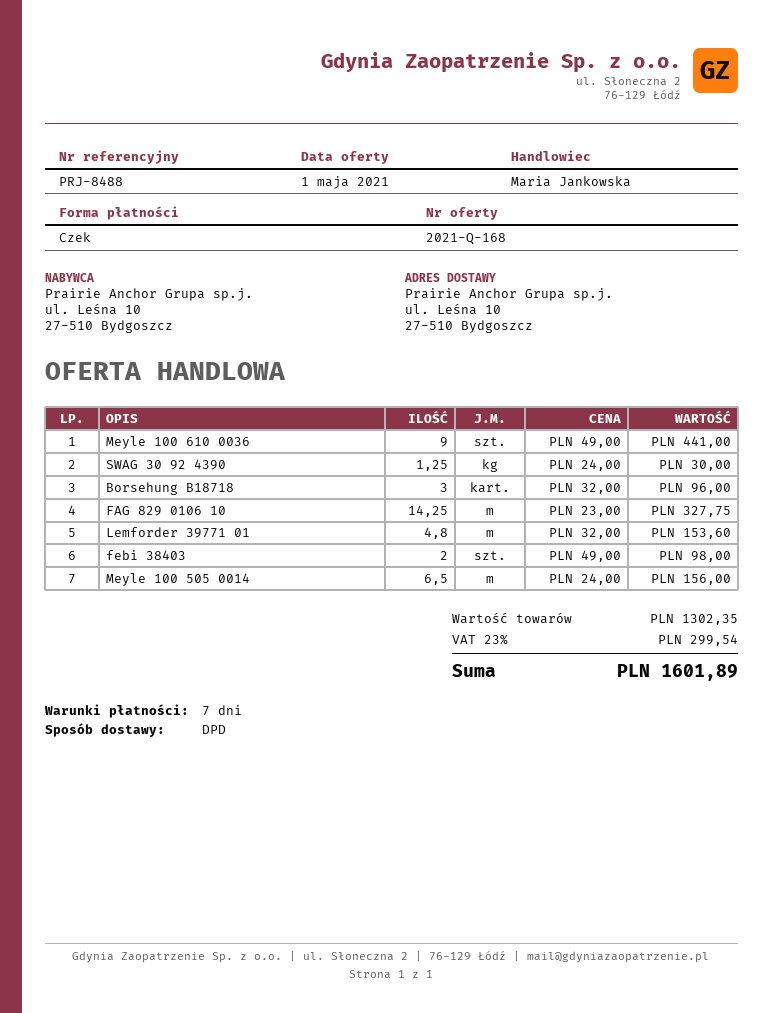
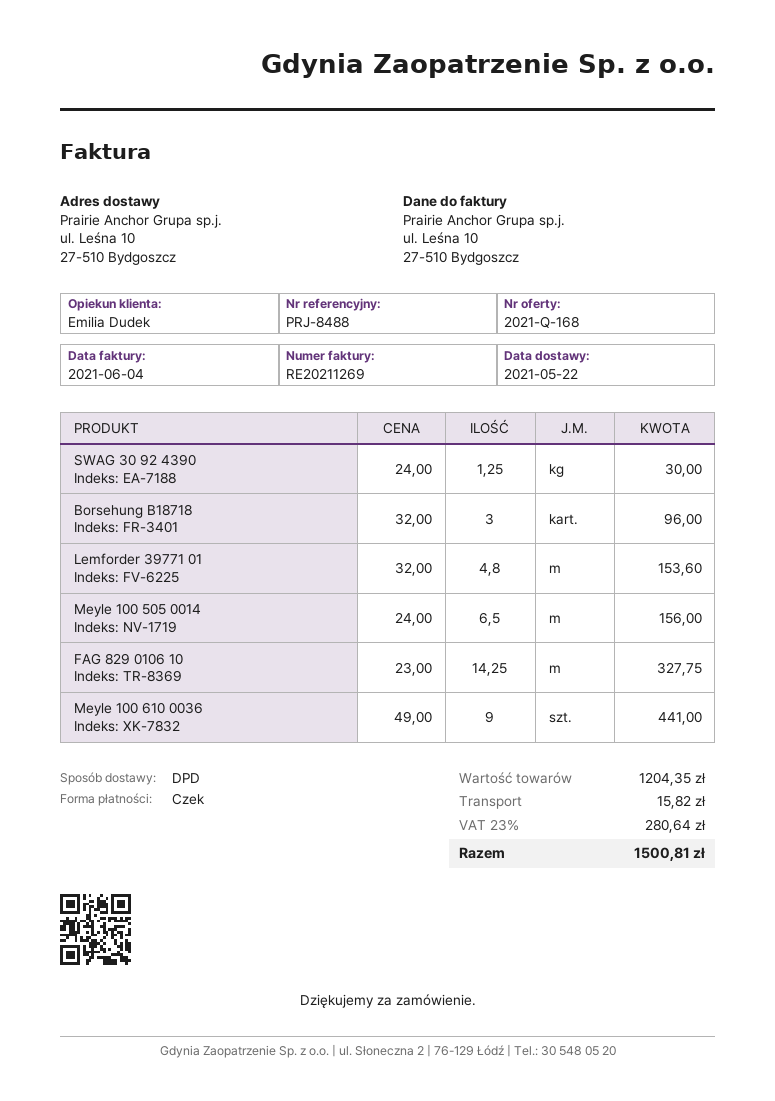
sales rep: Maria Jankowska -> Emilia Dudek
febi 38403: 2 x 49.00 = 98.00 -> none
subtotal: 1302.35 -> 1204.35
shipping: none -> 15.82
tax: 23% = 299.54 -> 23% = 280.64
total: 1601.89 -> 1500.81

